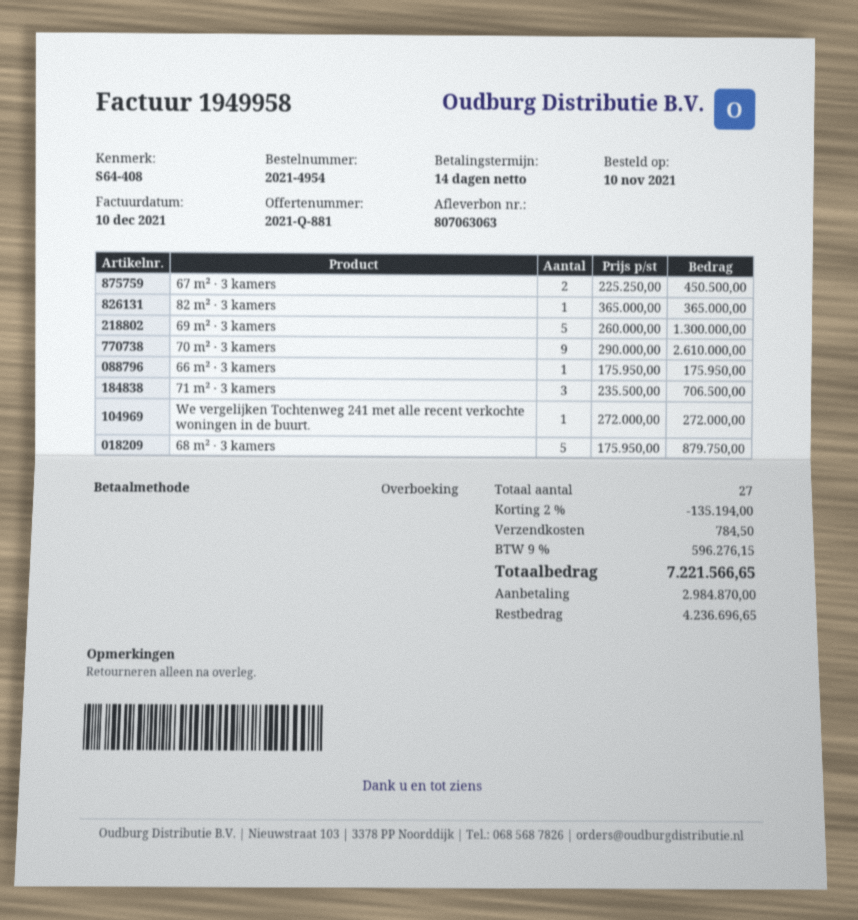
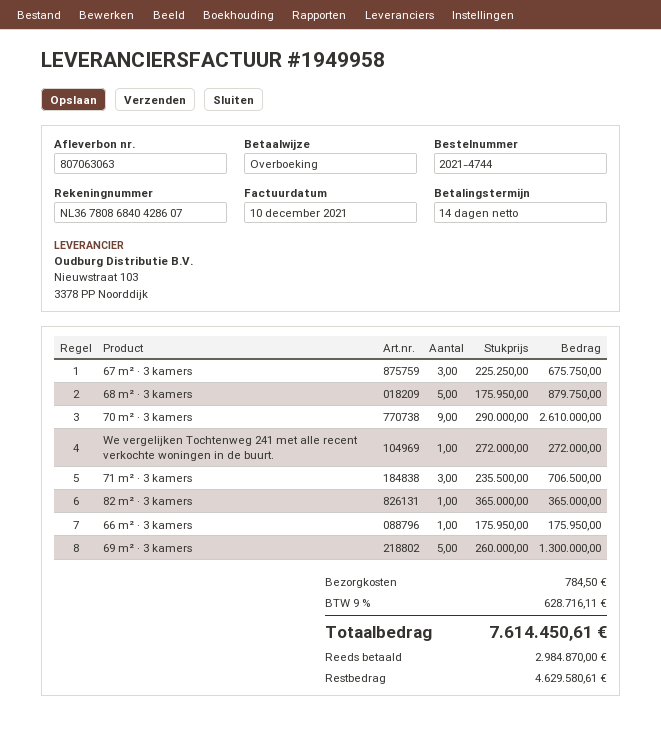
order number: 2021-4954 -> 2021-4744
67 m² · 3 kamers: 2 x 225250.00 = 450500.00 -> 3 x 225250.00 = 675750.00
discount: 2% = 135194.00 -> none
tax: 9% = 596276.15 -> 9% = 628716.11
total: 7221566.65 -> 7614450.61
balance: 4236696.65 -> 4629580.61

